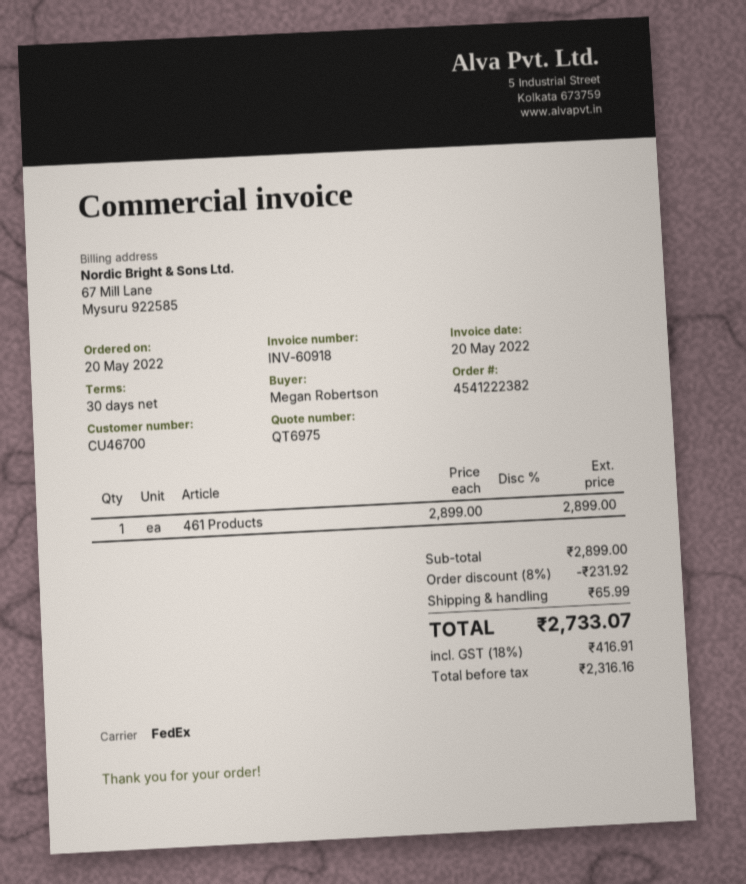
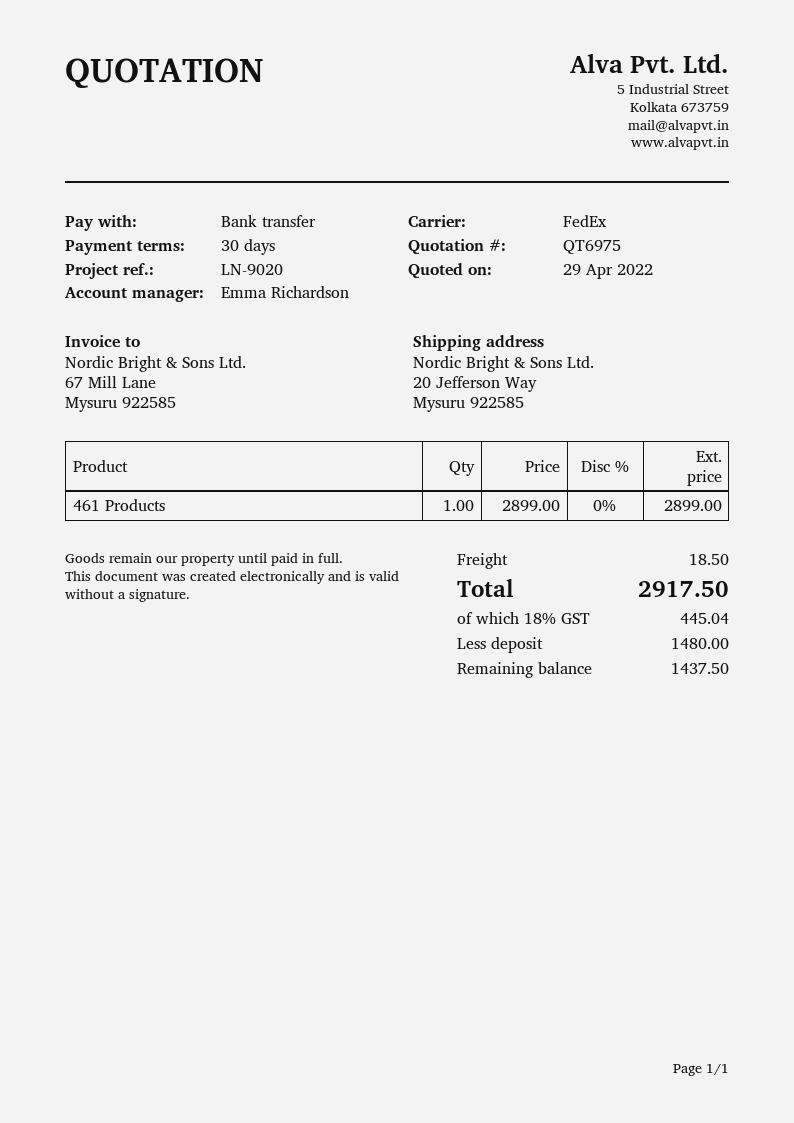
discount: 8% = 231.92 -> none
shipping: 65.99 -> 18.50
tax: 18% = 416.91 -> 18% = 445.04
total: 2733.07 -> 2917.50

